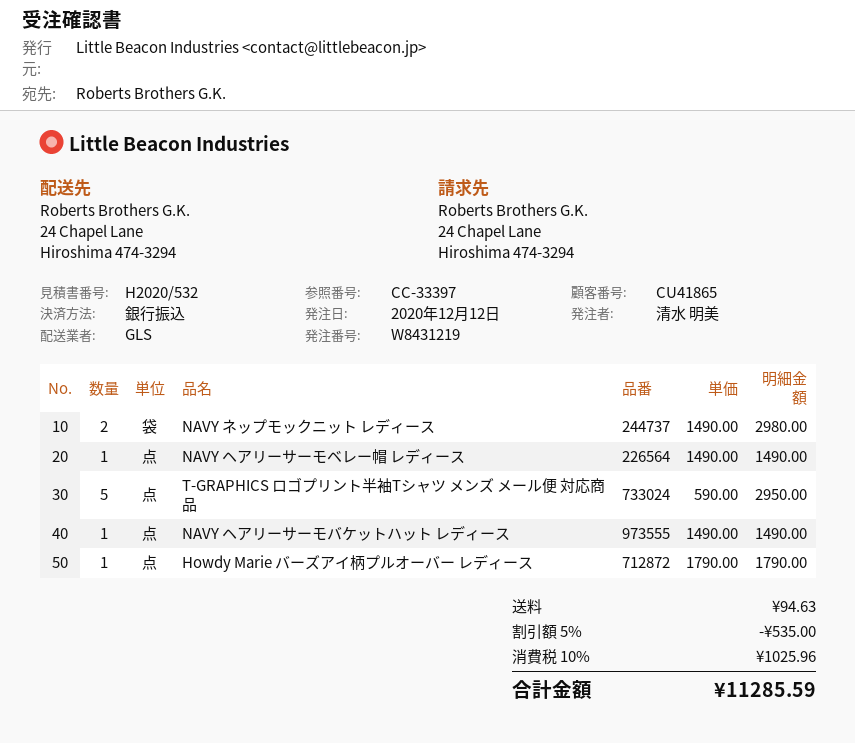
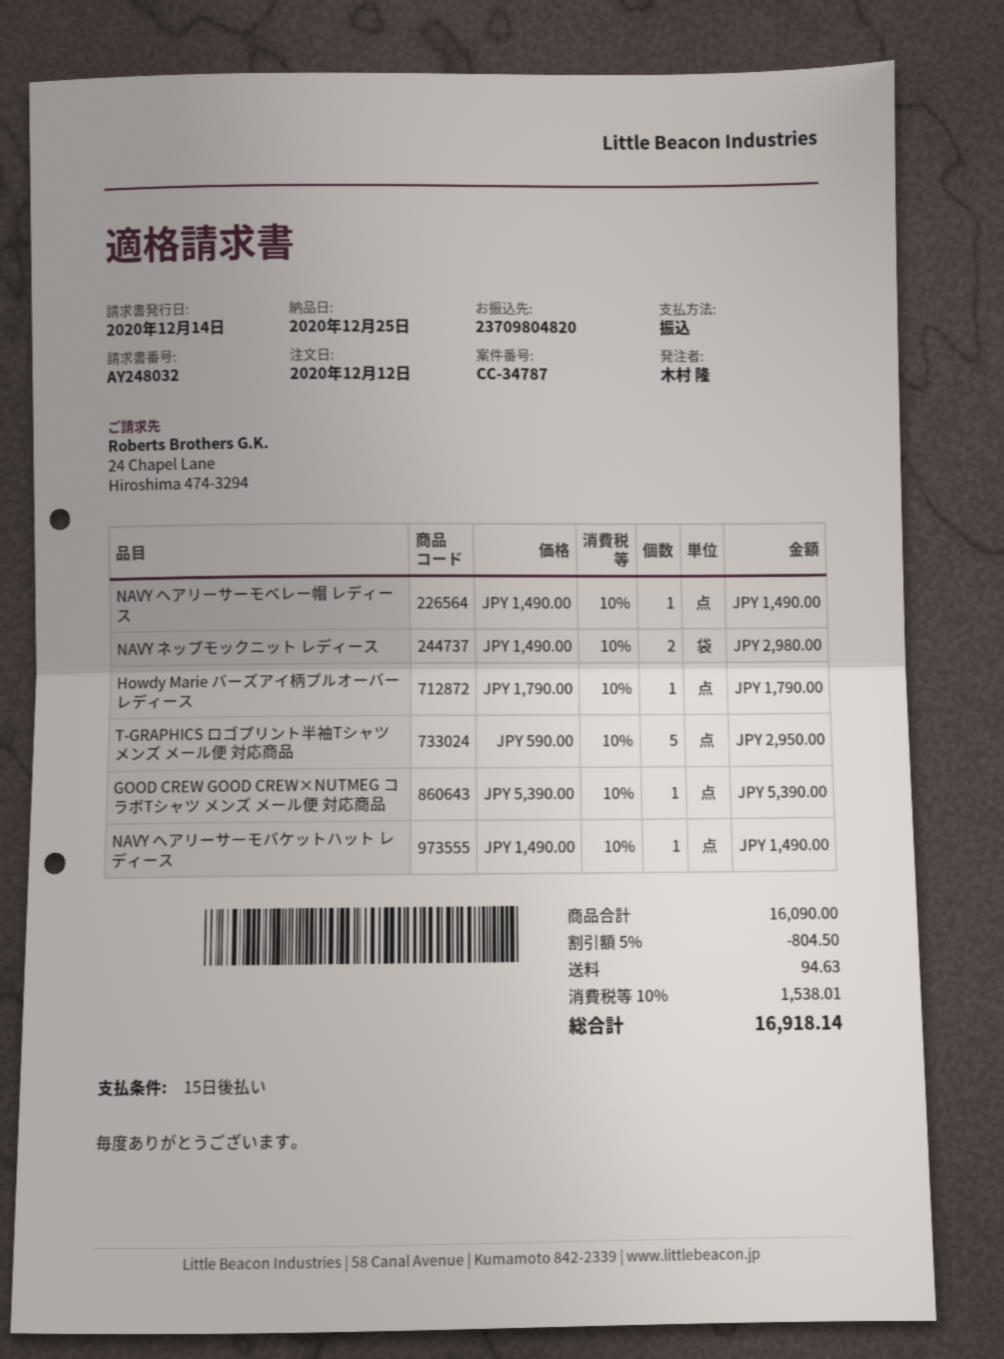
reference: CC-33397 -> CC-34787
ordered by: 清水 明美 -> 木村 隆
GOOD CREW GOOD CREW×NUTMEG コラボTシャツ メンズ メール便 対応商品: none -> 1 x 5390.00 = 5390.00
discount: 5% = 535.00 -> 5% = 804.50
tax: 10% = 1025.96 -> 10% = 1538.01
total: 11285.59 -> 16918.14

